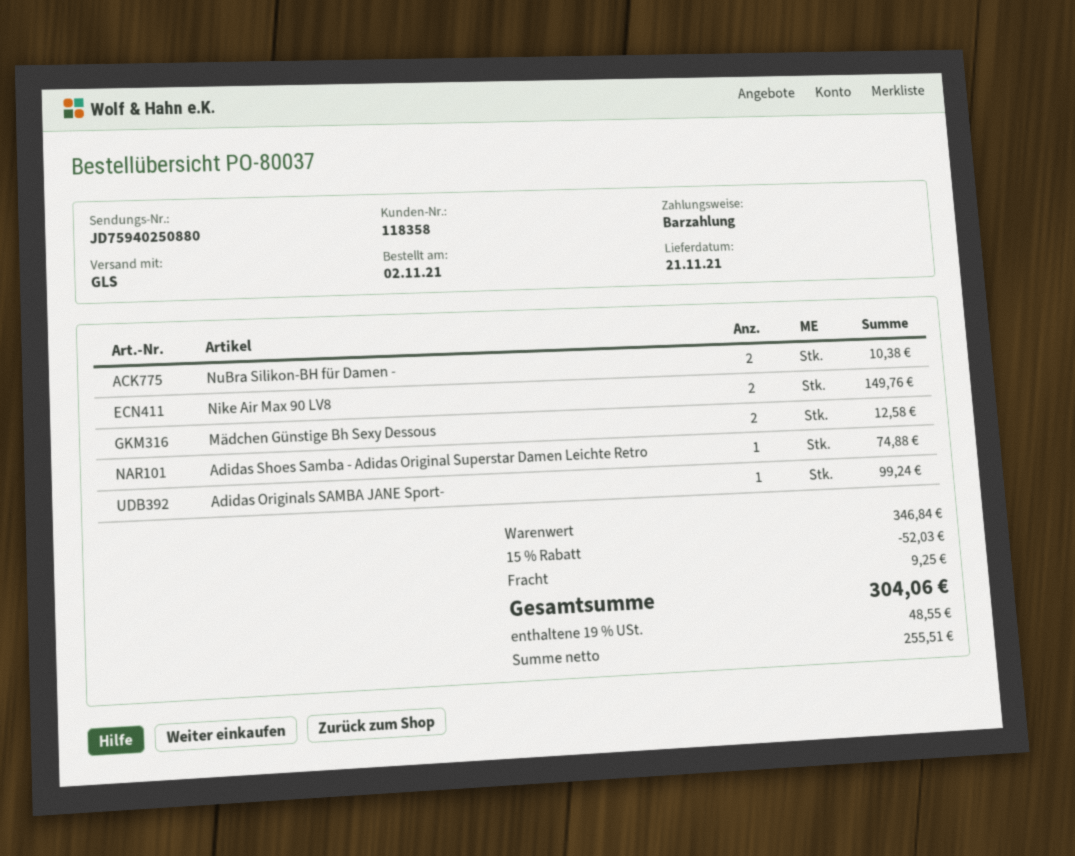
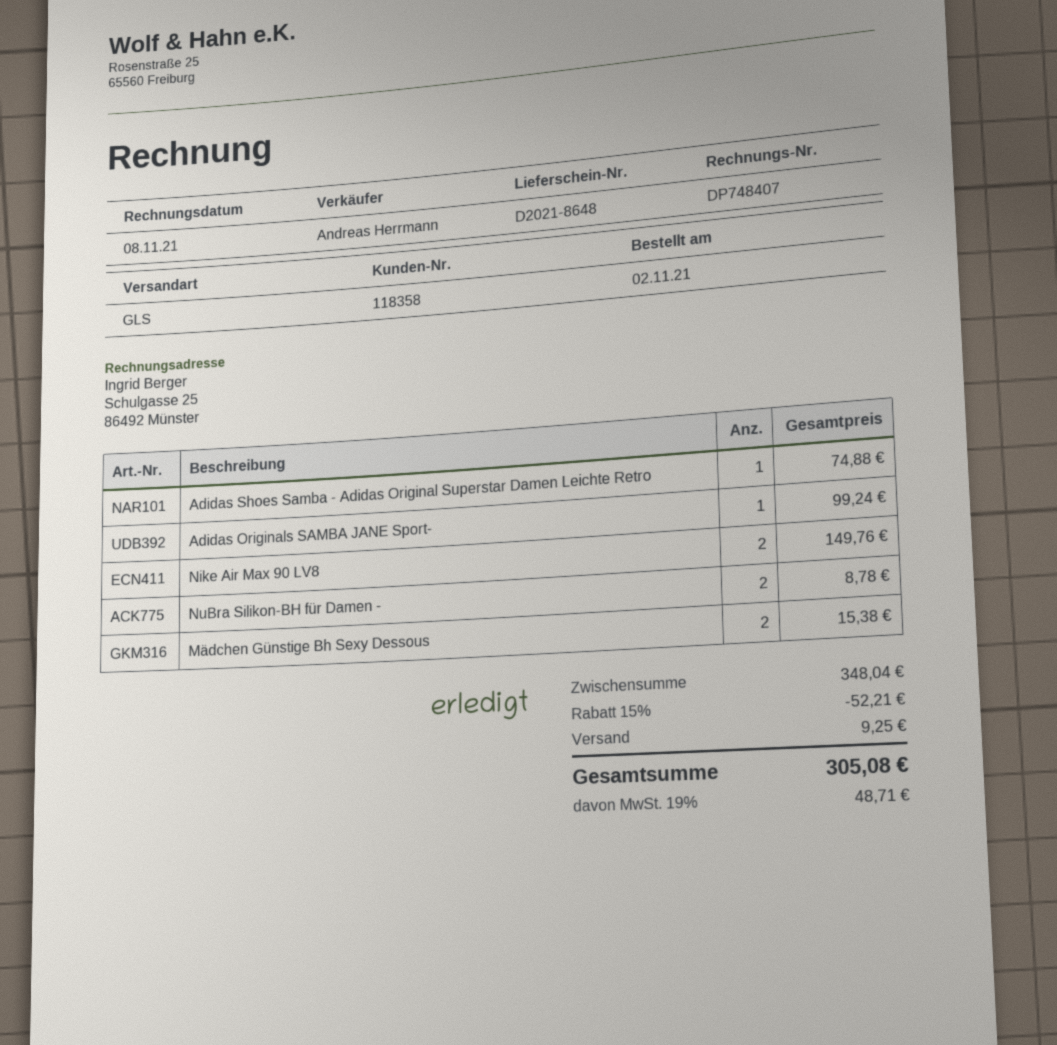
NuBra Silikon-BH für Damen -: 2 for 10.38 -> 2 for 8.78
Mädchen Günstige Bh Sexy Dessous: 2 for 12.58 -> 2 for 15.38
subtotal: 346.84 -> 348.04
discount: 15% = 52.03 -> 15% = 52.21
tax: 19% = 48.55 -> 19% = 48.71
total: 304.06 -> 305.08

